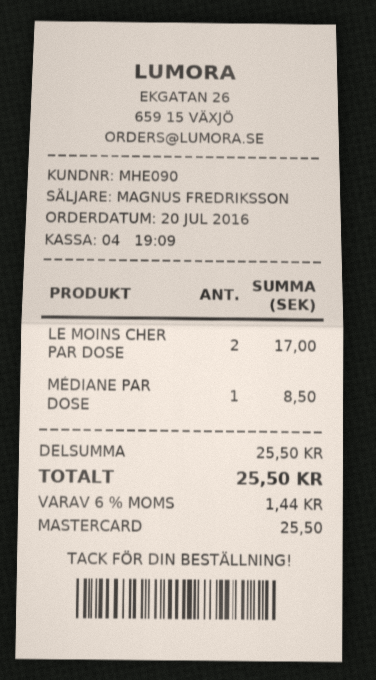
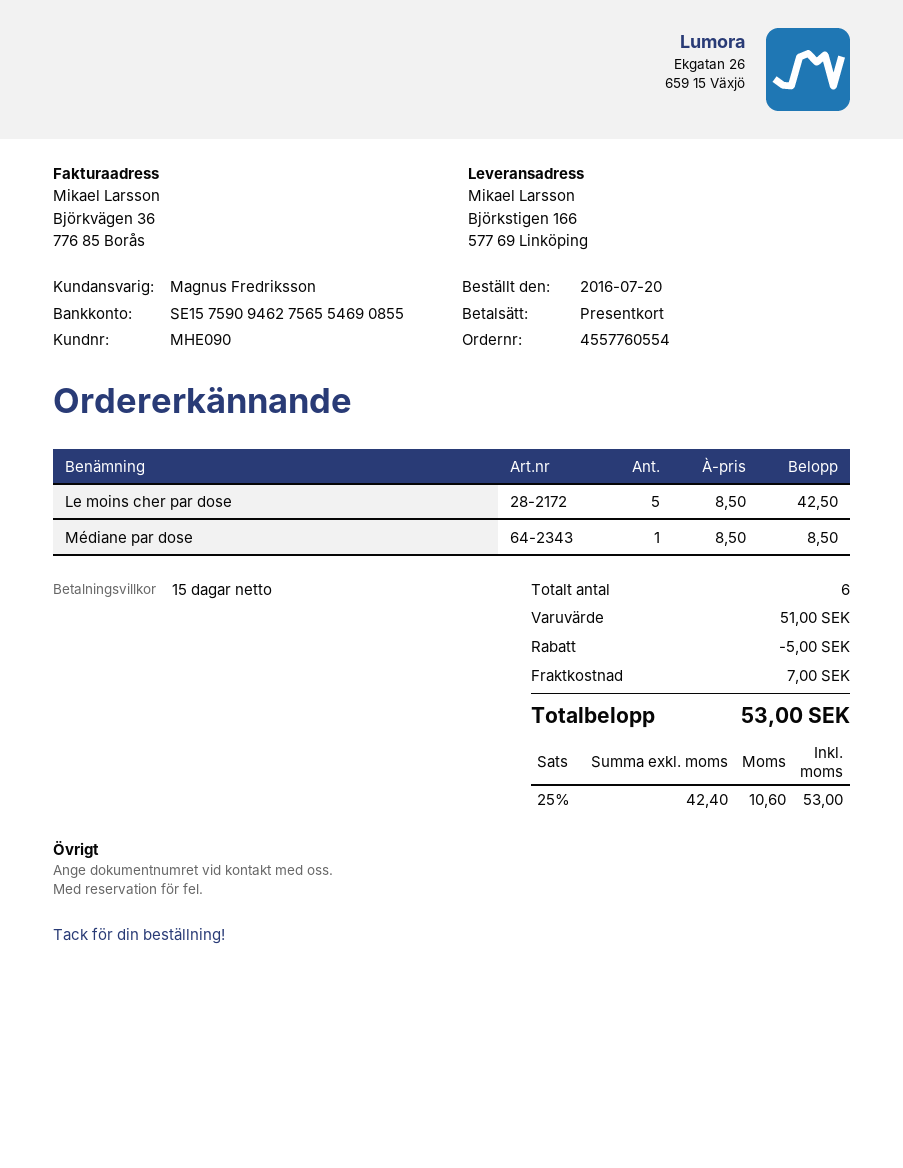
payment method: Mastercard -> gift card
LE MOINS CHER PAR DOSE: 2 for 17.00 -> 5 for 42.50
subtotal: 25.50 -> 51.00
discount: none -> 5.00
shipping: none -> 7.00
tax: 6% = 1.44 -> 25% = 10.60
total: 25.50 -> 53.00

